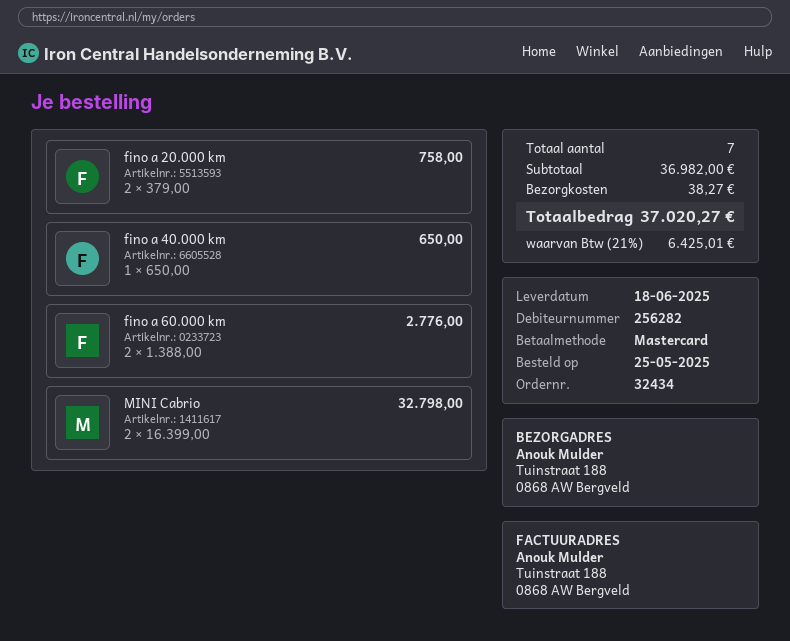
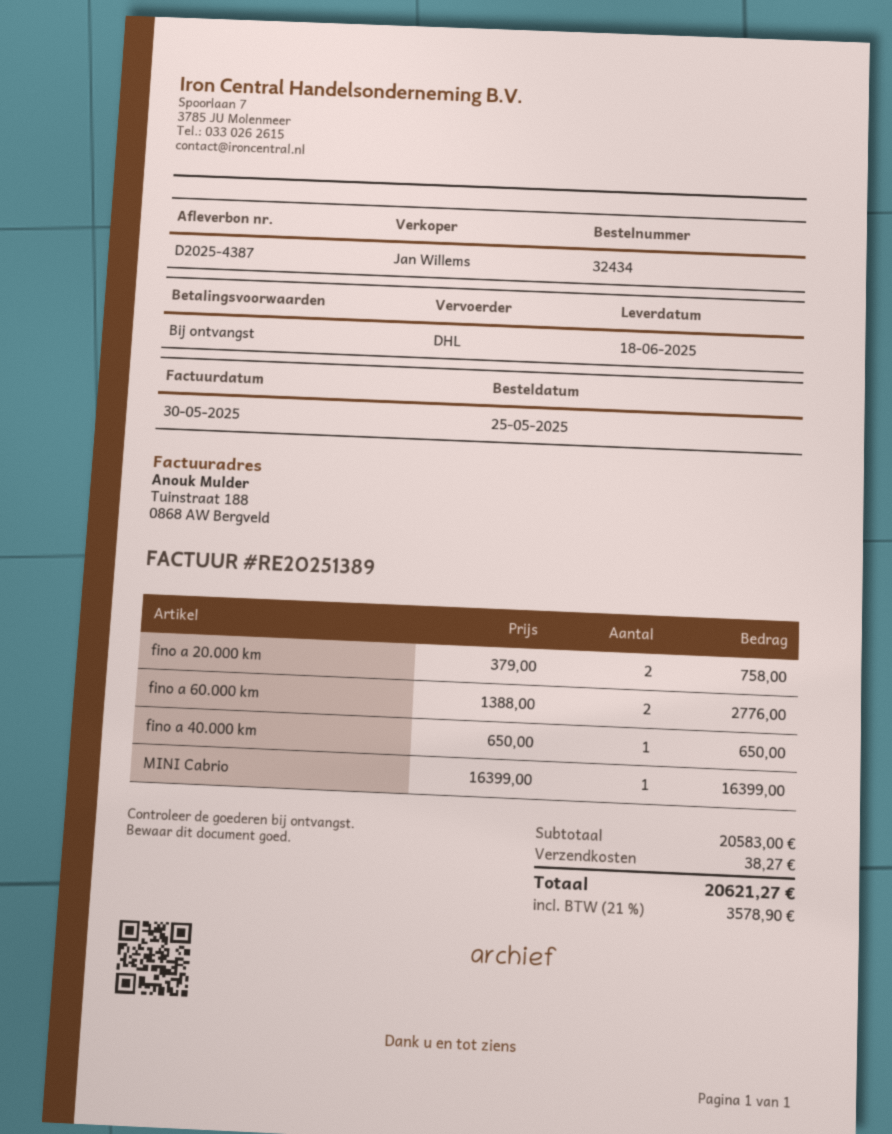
MINI Cabrio: 2 x 16399.00 = 32798.00 -> 1 x 16399.00 = 16399.00
subtotal: 36982.00 -> 20583.00
tax: 21% = 6425.01 -> 21% = 3578.90
total: 37020.27 -> 20621.27

